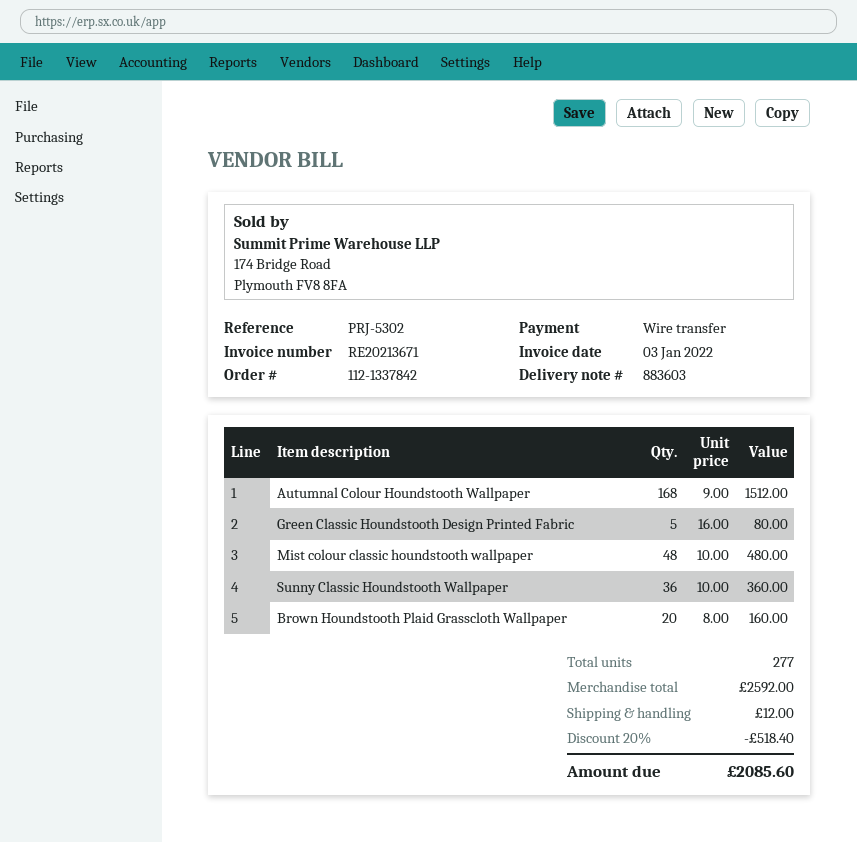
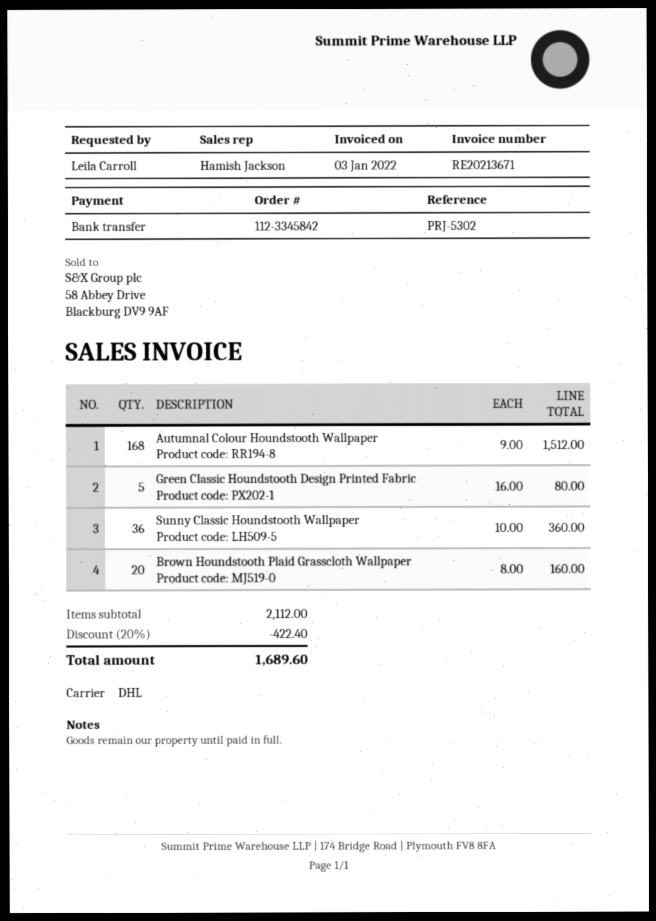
order number: 112-1337842 -> 112-3345842
Mist colour classic houndstooth wallpaper: 48 x 10.00 = 480.00 -> none
subtotal: 2592.00 -> 2112.00
discount: 20% = 518.40 -> 20% = 422.40
shipping: 12.00 -> none
total: 2085.60 -> 1689.60

